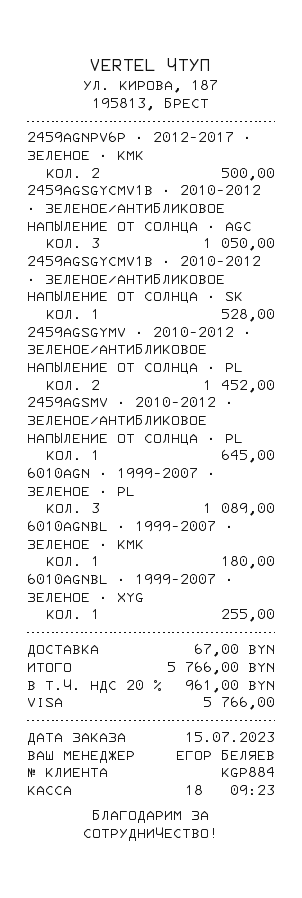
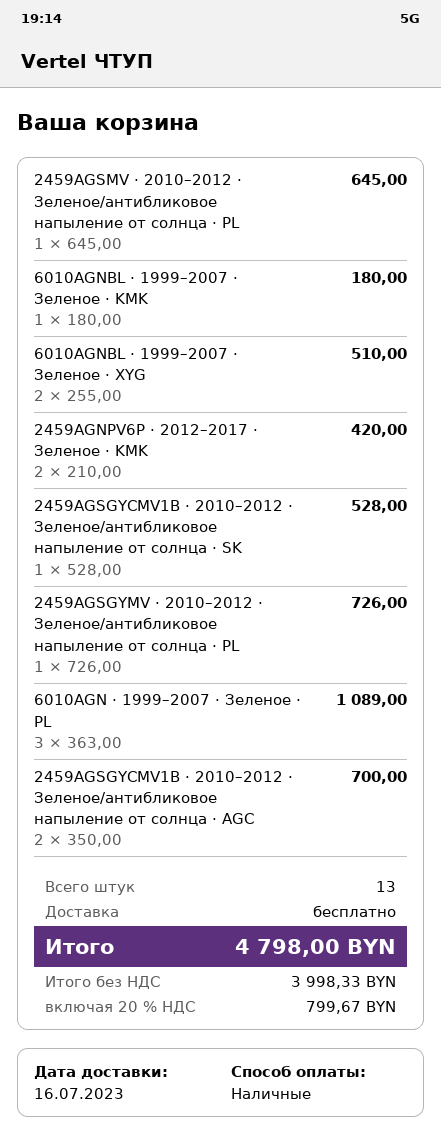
payment method: Visa -> cash
2459AGNPV6P · 2012–2017 · ЗЕЛЕНОЕ · KMK: 2 for 500.00 -> 2 for 420.00
2459AGSGYCMV1B · 2010–2012 · ЗЕЛЕНОЕ/АНТИБЛИКОВОЕ НАПЫЛЕНИЕ ОТ СОЛНЦА · AGC: 3 for 1050.00 -> 2 for 700.00
2459AGSGYMV · 2010–2012 · ЗЕЛЕНОЕ/АНТИБЛИКОВОЕ НАПЫЛЕНИЕ ОТ СОЛНЦА · PL: 2 for 1452.00 -> 1 for 726.00
6010AGNBL · 1999–2007 · ЗЕЛЕНОЕ · XYG: 1 for 255.00 -> 2 for 510.00
shipping: 67.00 -> 0.00
tax: 20% = 961.00 -> 20% = 799.67
total: 5766.00 -> 4798.00

